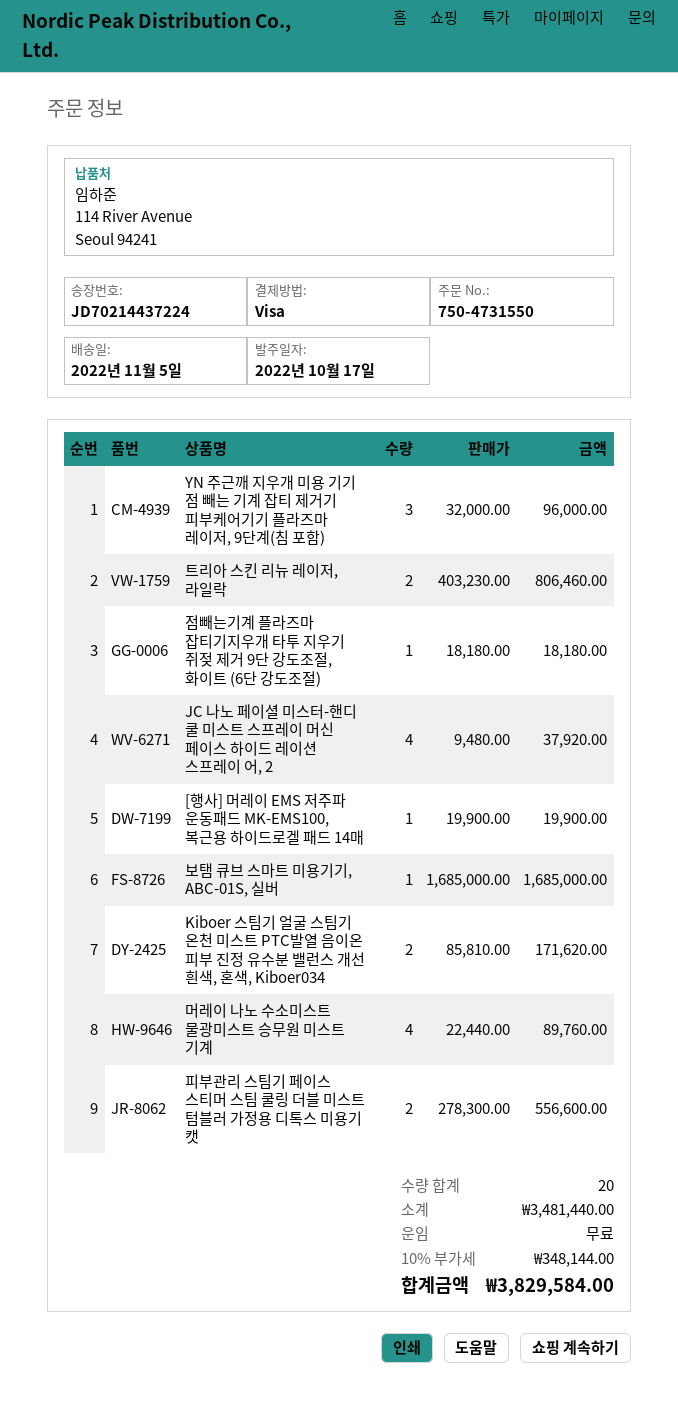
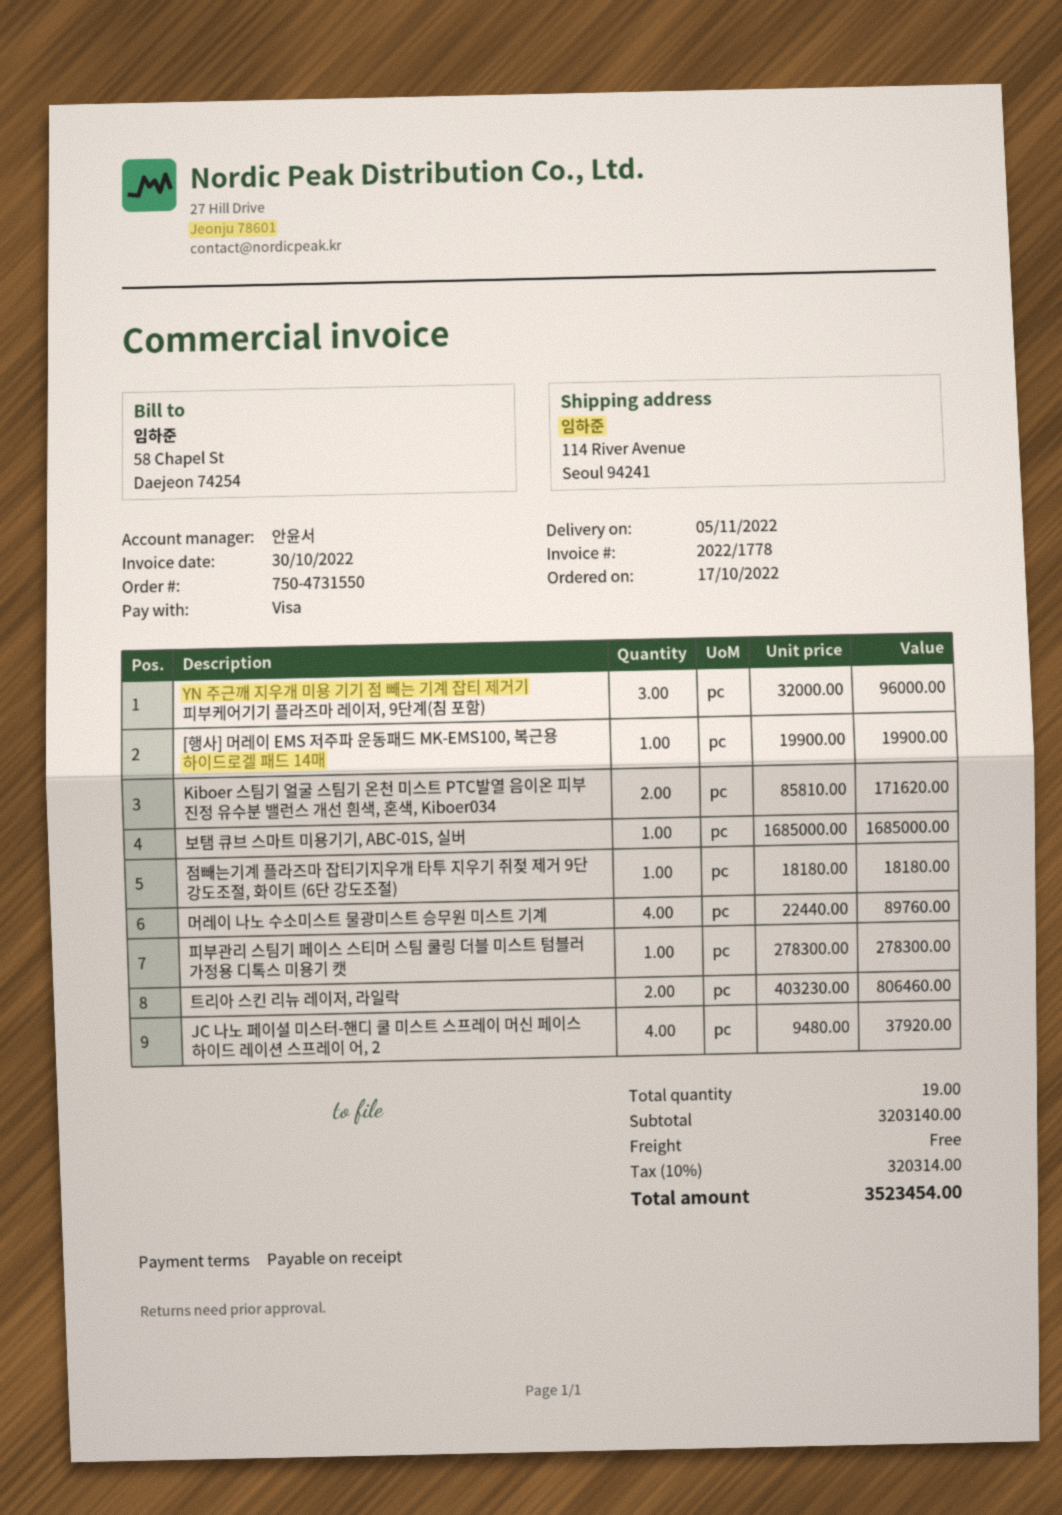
피부관리 스팀기 페이스 스티머 스팀 쿨링 더블 미스트 텀블러 가정용 디톡스 미용기 캣: 2 x 278300.00 = 556600.00 -> 1 x 278300.00 = 278300.00
total quantity: 20 -> 19
subtotal: 3481440.00 -> 3203140.00
tax: 10% = 348144.00 -> 10% = 320314.00
total: 3829584.00 -> 3523454.00

